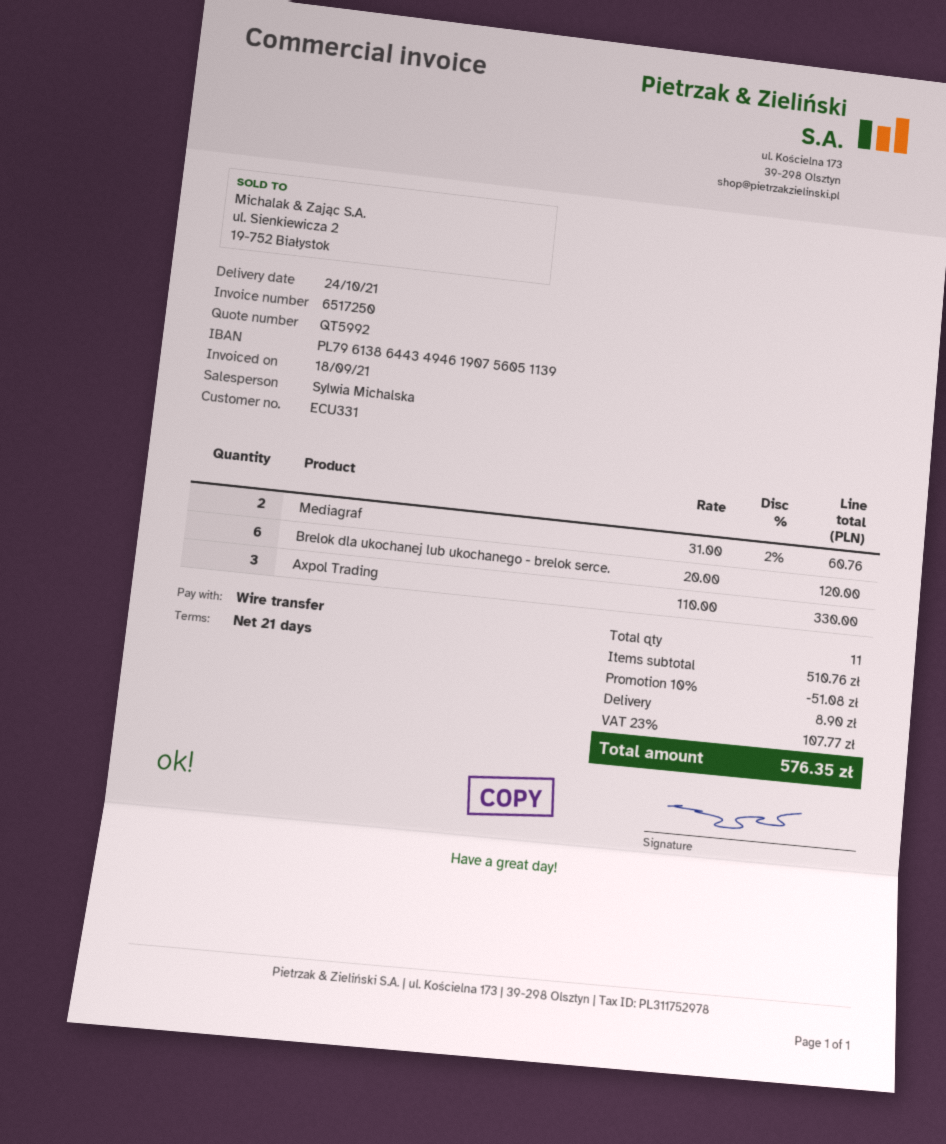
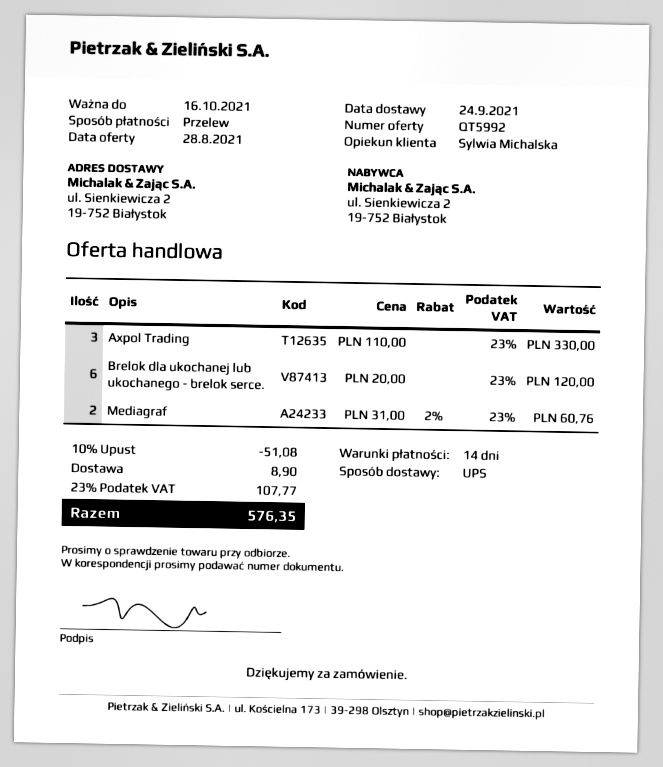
delivery date: 2021-10-24 -> 2021-09-24
payment terms: 21 days -> 14 days

